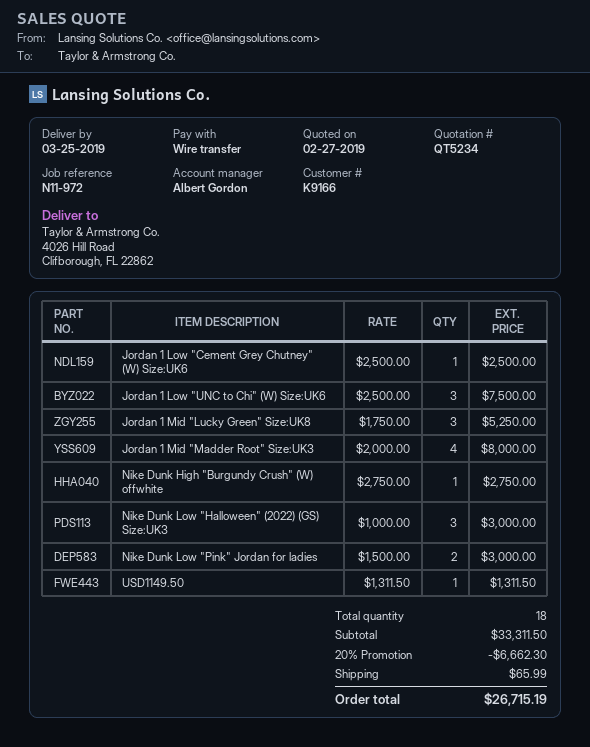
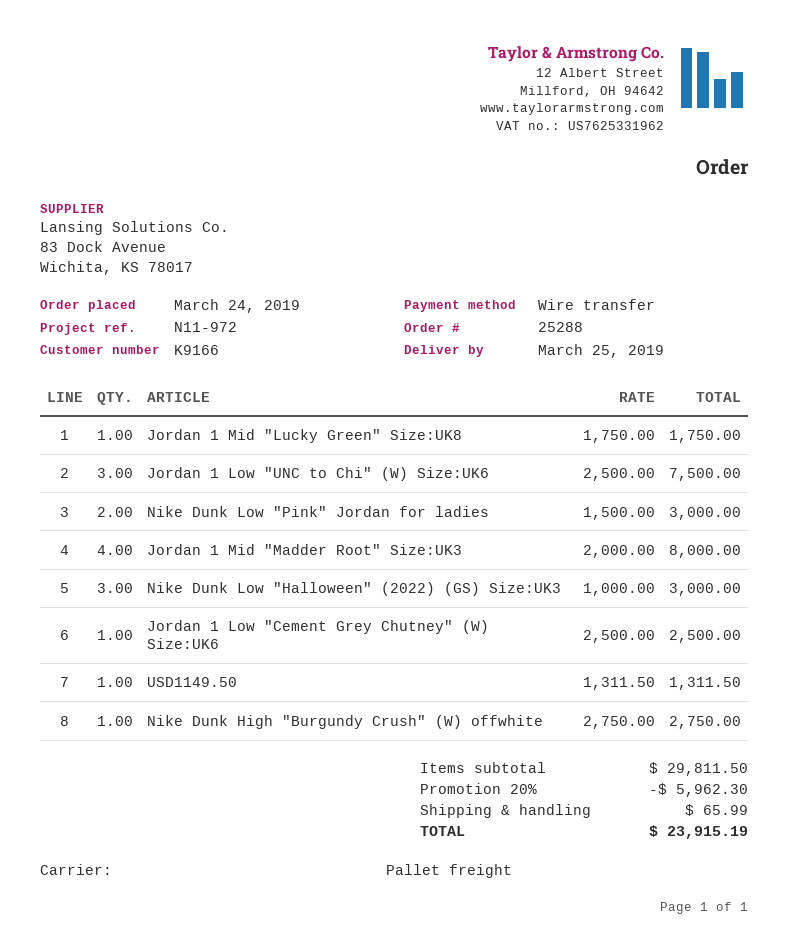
Jordan 1 Mid "Lucky Green" Size:UK8: 3 x 1750.00 = 5250.00 -> 1 x 1750.00 = 1750.00
subtotal: 33311.50 -> 29811.50
discount: 20% = 6662.30 -> 20% = 5962.30
total: 26715.19 -> 23915.19

